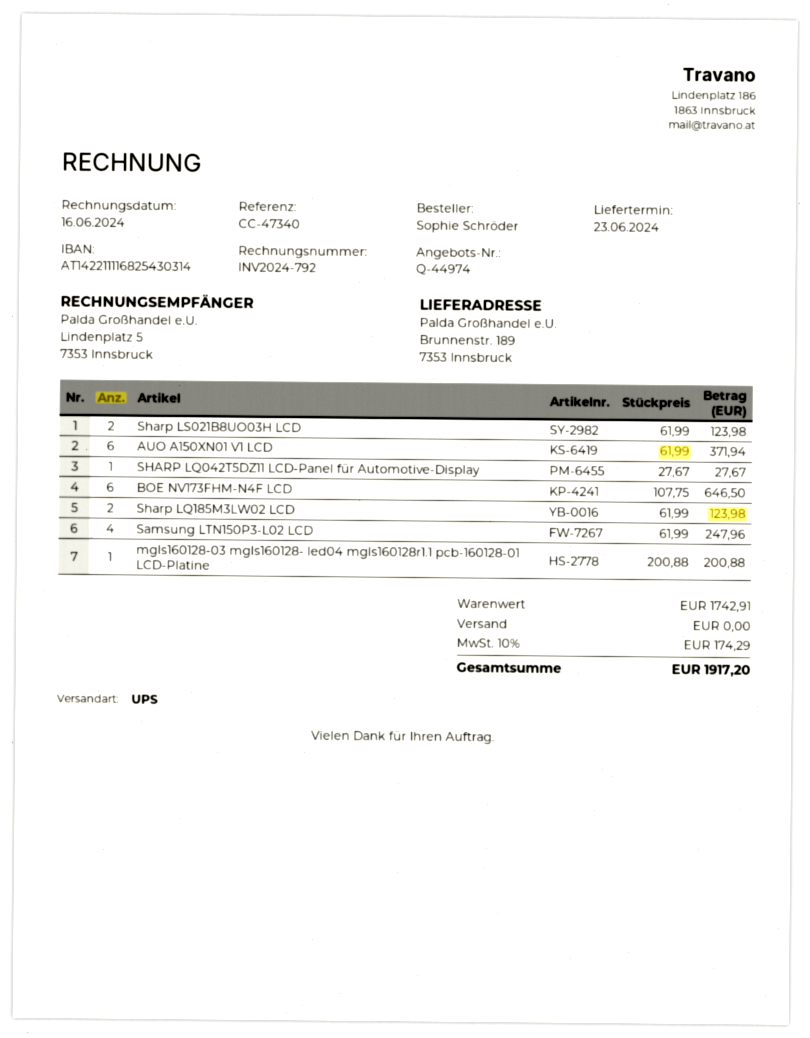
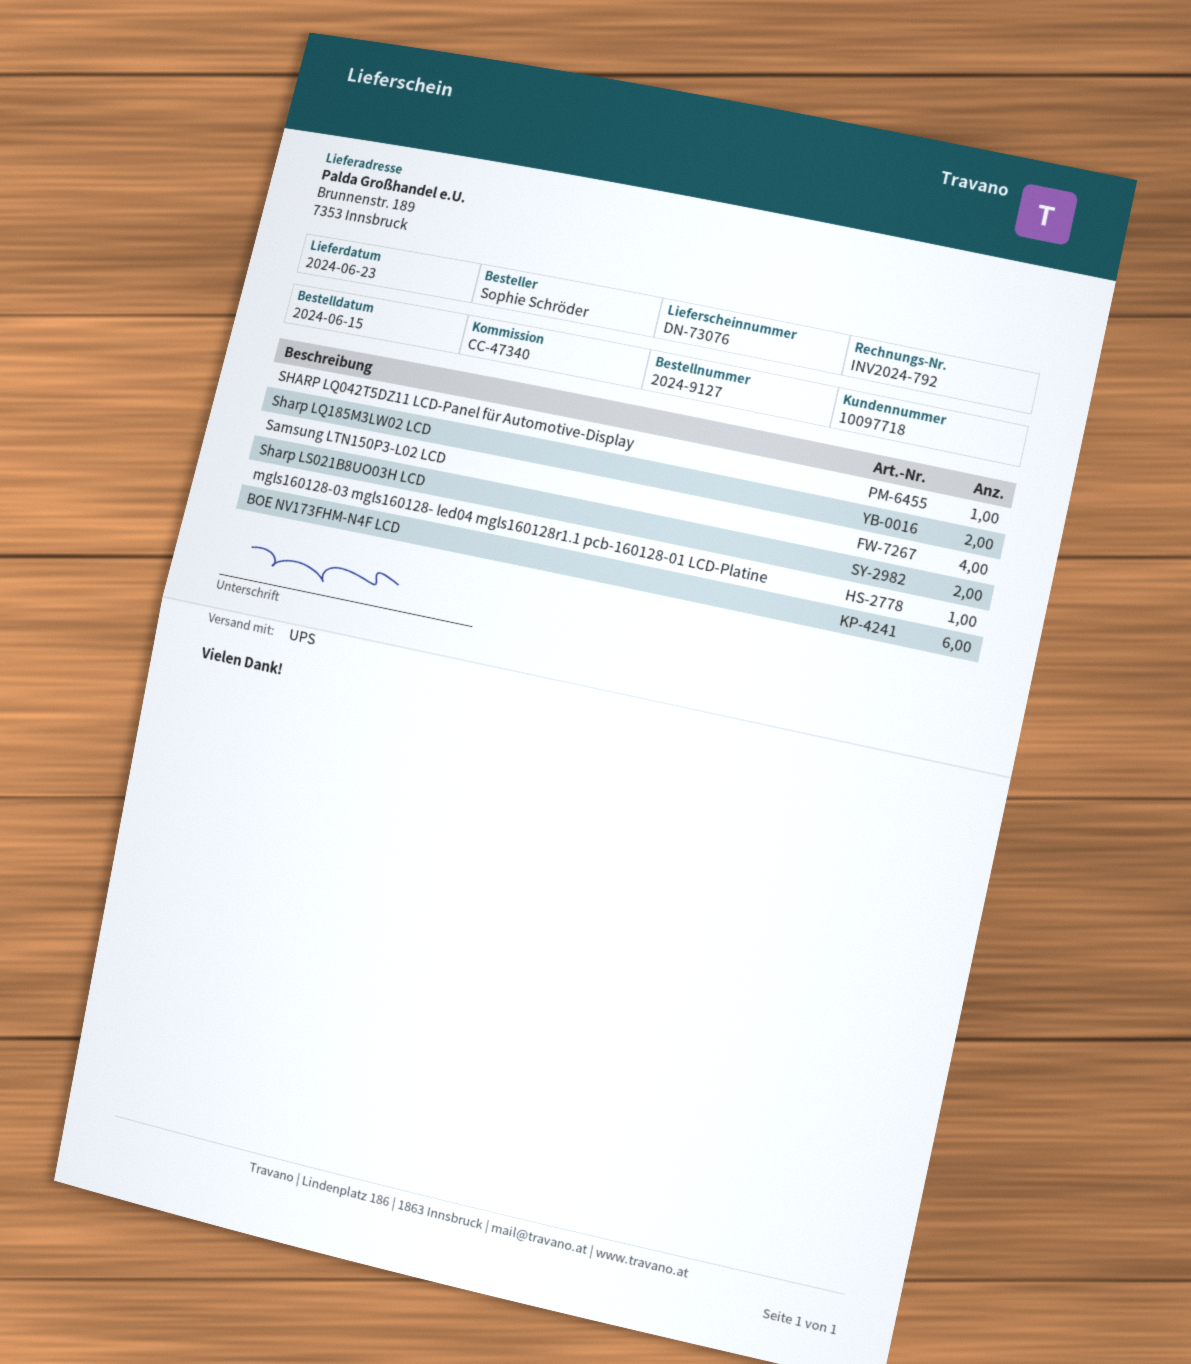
AUO A150XN01 V1 LCD: 6 -> none

